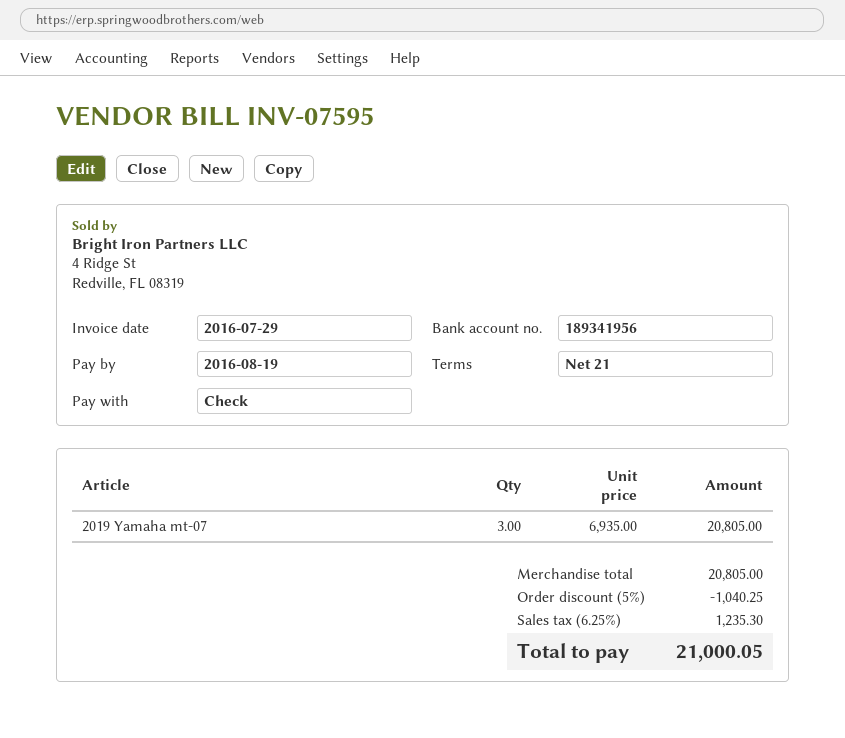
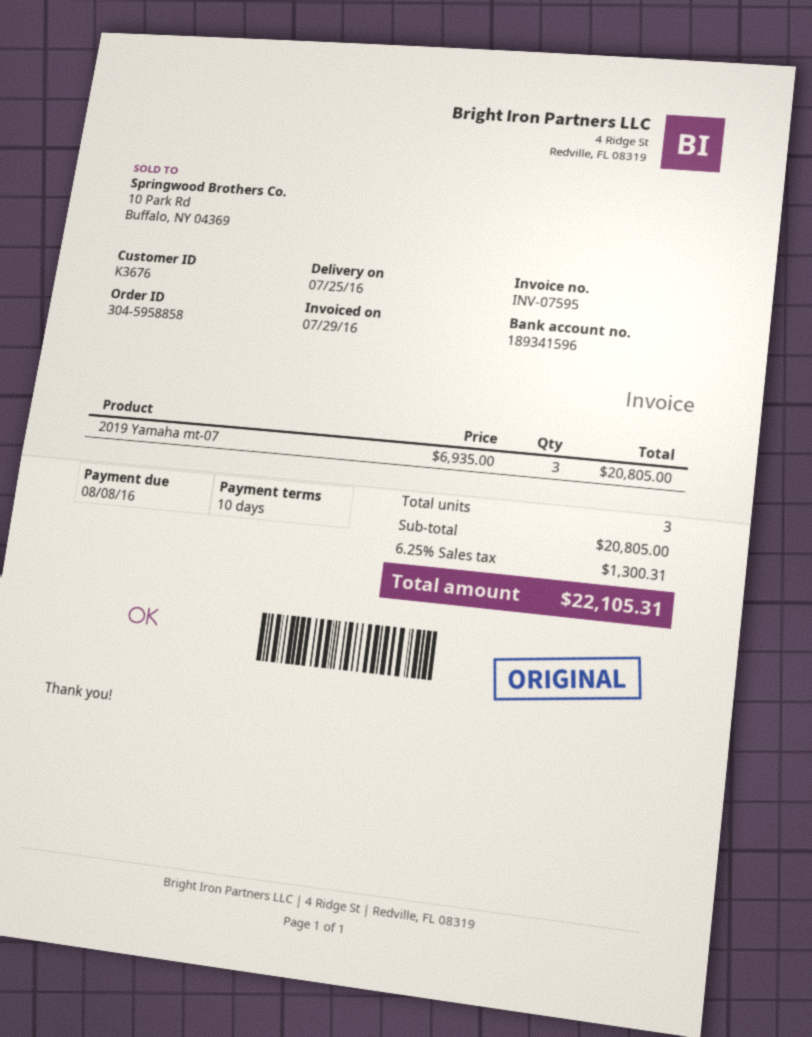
payment terms: 21 days -> 10 days
due date: 2016-08-19 -> 2016-08-08
bank account: 189341956 -> 189341596
discount: 5% = 1040.25 -> none
tax: 6.25% = 1235.30 -> 6.25% = 1300.31
total: 21000.05 -> 22105.31

